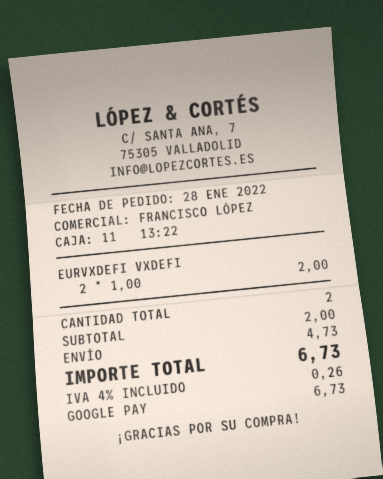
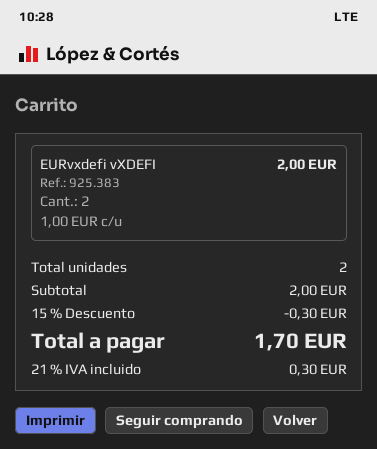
discount: none -> 15% = 0.30
shipping: 4.73 -> none
tax: 4% = 0.26 -> 21% = 0.30
total: 6.73 -> 1.70

